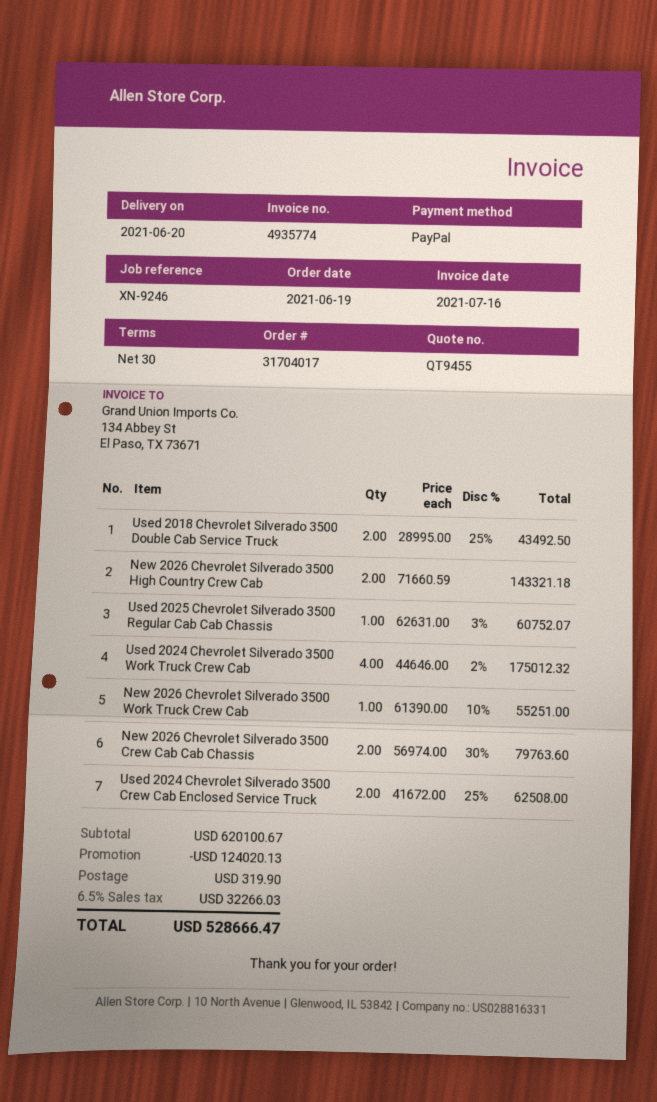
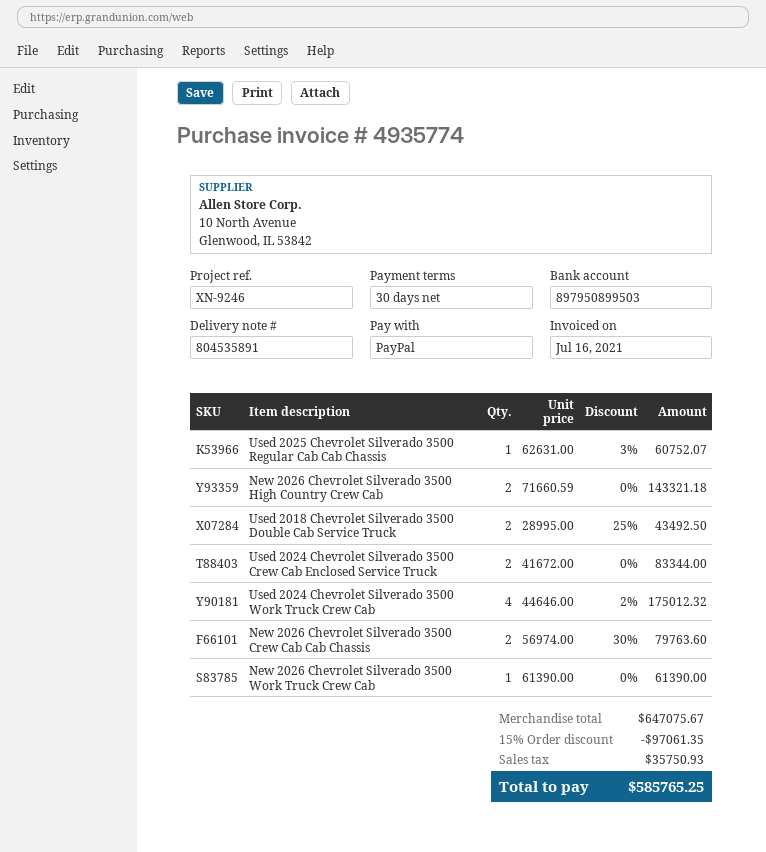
New 2026 Chevrolet Silverado 3500 Work Truck Crew Cab: 1 x 61390.00 - 10% = 55251.00 -> 1 x 61390.00 = 61390.00
Used 2024 Chevrolet Silverado 3500 Crew Cab Enclosed Service Truck: 2 x 41672.00 - 25% = 62508.00 -> 2 x 41672.00 = 83344.00
subtotal: 620100.67 -> 647075.67
discount: 124020.13 -> 97061.35
shipping: 319.90 -> none
tax: 32266.03 -> 35750.93
total: 528666.47 -> 585765.25

